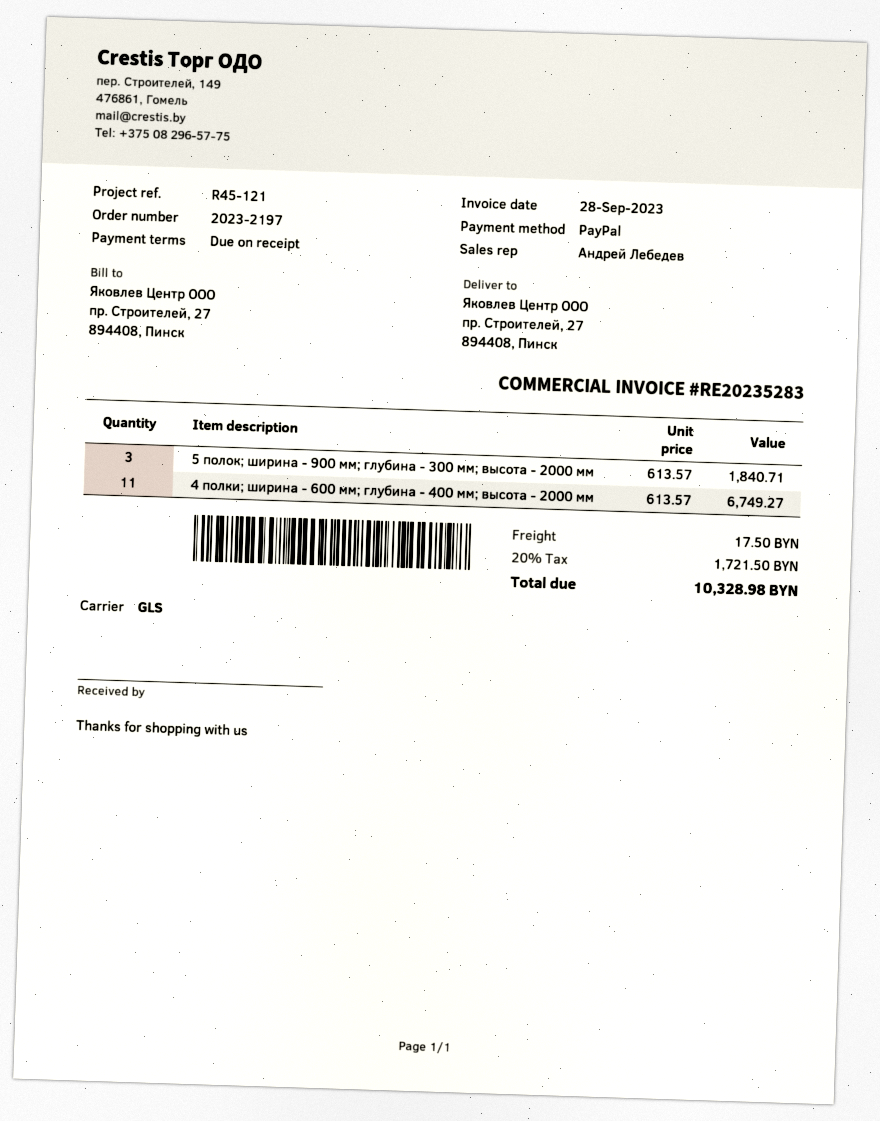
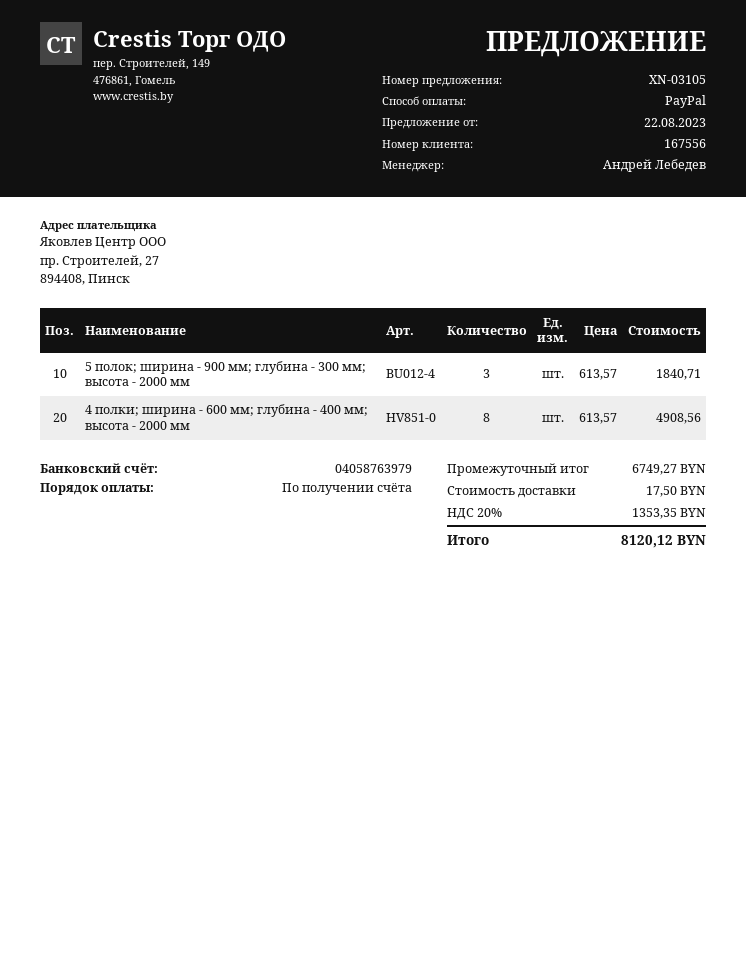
4 полки; ширина - 600 мм; глубина - 400 мм; высота - 2000 мм: 11 x 613.57 = 6749.27 -> 8 x 613.57 = 4908.56
tax: 20% = 1721.50 -> 20% = 1353.35
total: 10328.98 -> 8120.12

